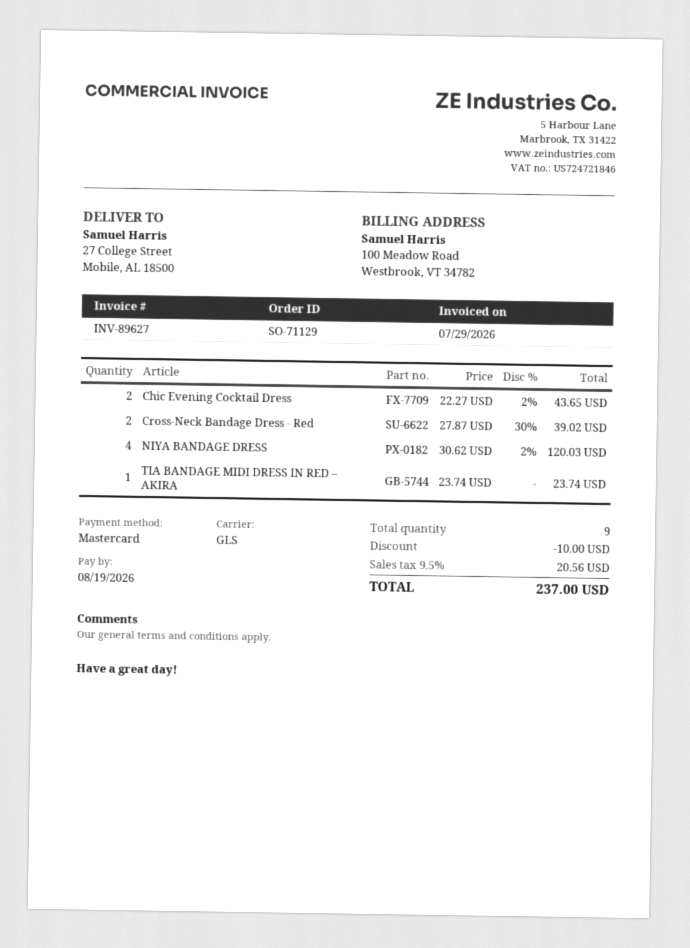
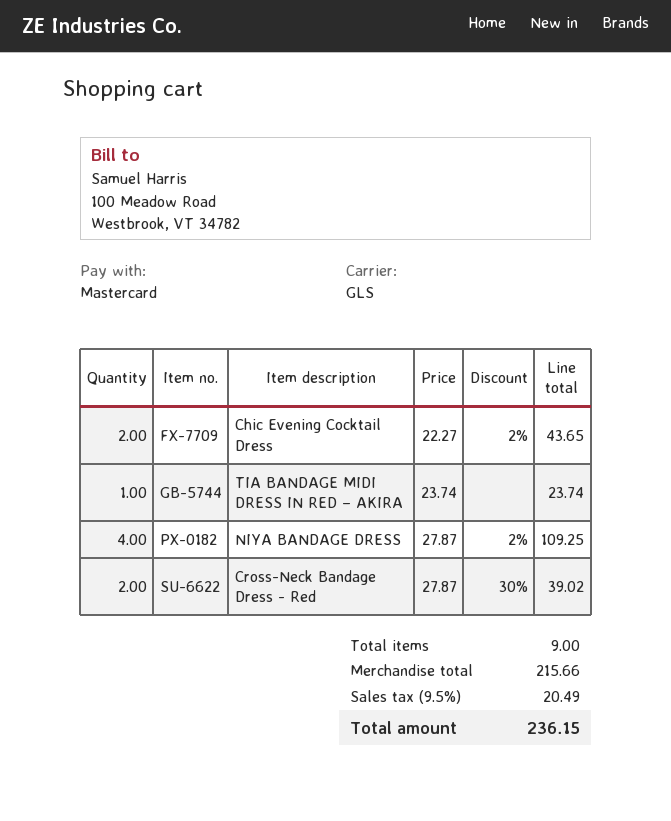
NIYA BANDAGE DRESS: 4 x 30.62 - 2% = 120.03 -> 4 x 27.87 - 2% = 109.25
discount: 10.00 -> none
tax: 9.5% = 20.56 -> 9.5% = 20.49
total: 237.00 -> 236.15

